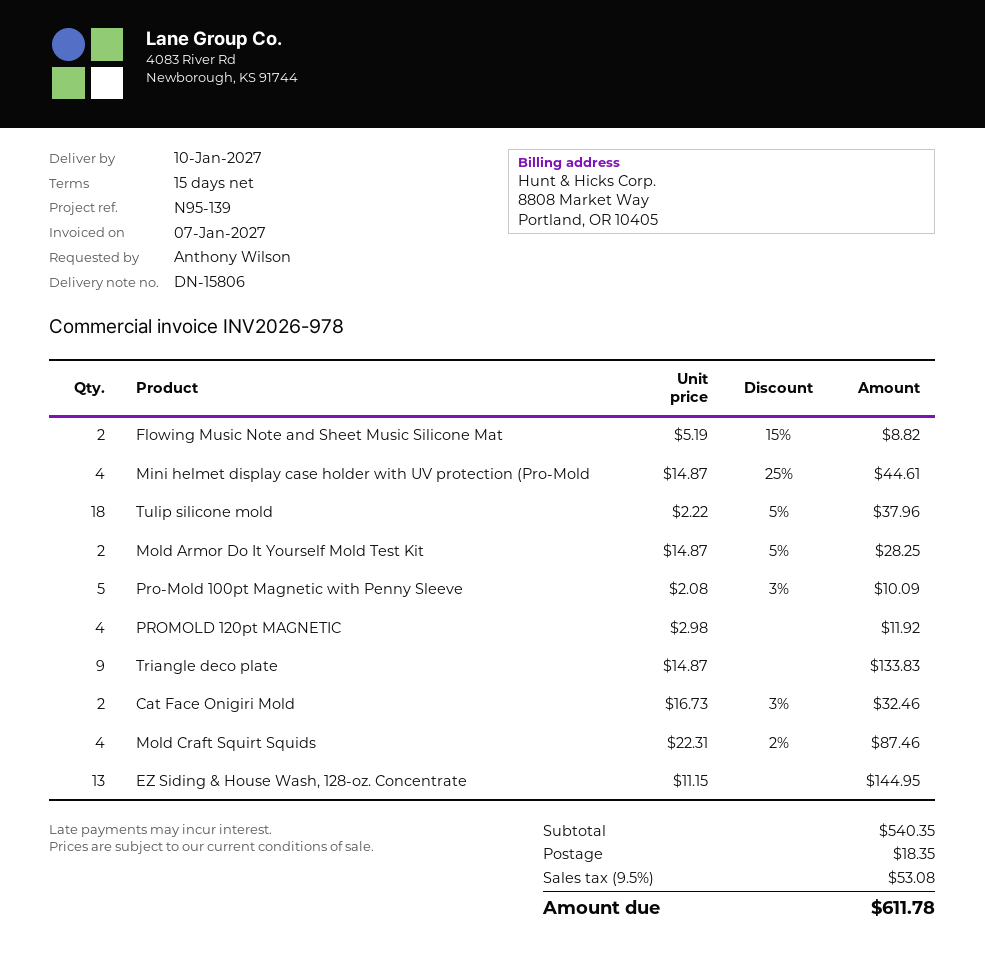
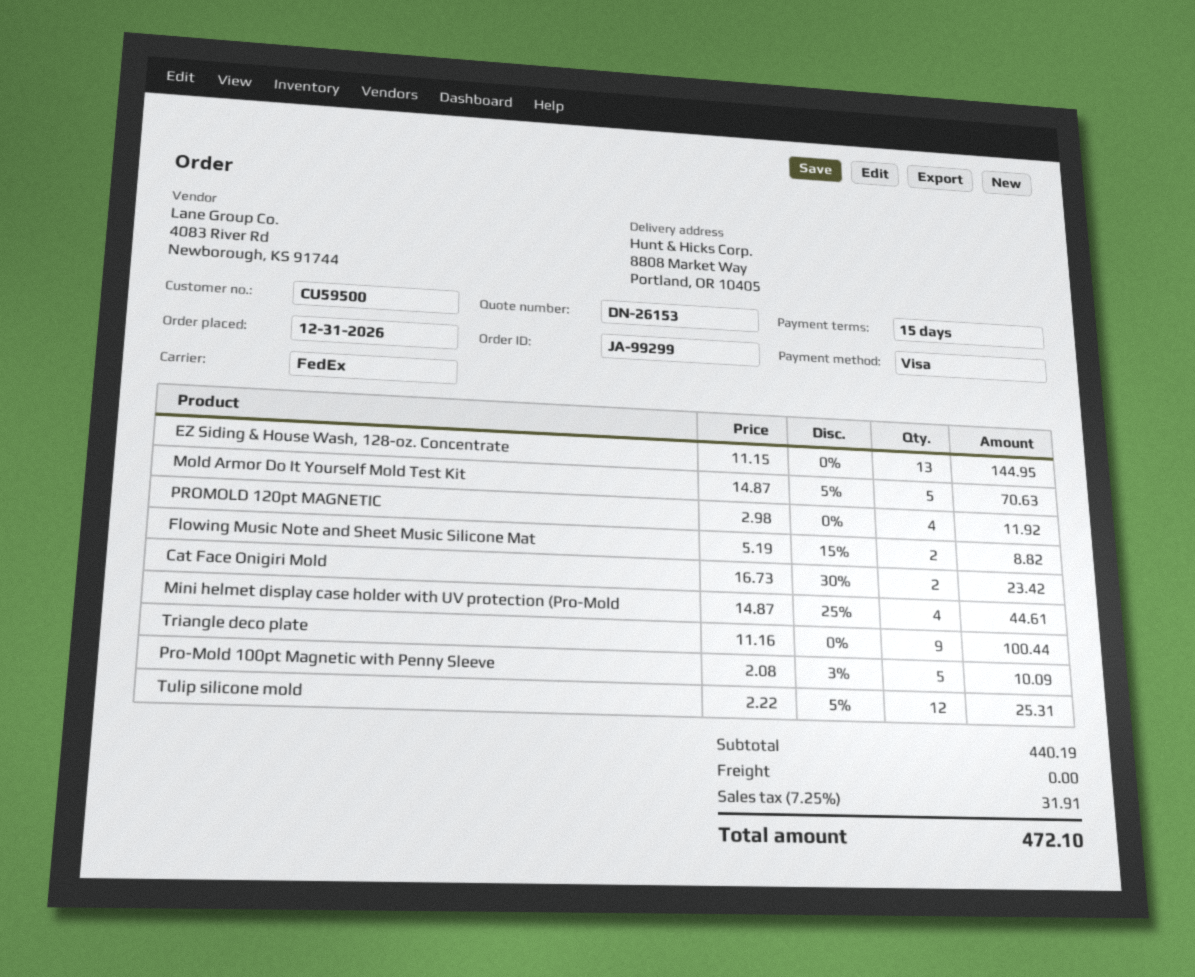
Tulip silicone mold: 18 x 2.22 - 5% = 37.96 -> 12 x 2.22 - 5% = 25.31
Mold Armor Do It Yourself Mold Test Kit: 2 x 14.87 - 5% = 28.25 -> 5 x 14.87 - 5% = 70.63
Triangle deco plate: 9 x 14.87 = 133.83 -> 9 x 11.16 = 100.44
Cat Face Onigiri Mold: 2 x 16.73 - 3% = 32.46 -> 2 x 16.73 - 30% = 23.42
Mold Craft Squirt Squids: 4 x 22.31 - 2% = 87.46 -> none
subtotal: 540.35 -> 440.19
shipping: 18.35 -> 0.00
tax: 9.5% = 53.08 -> 7.25% = 31.91
total: 611.78 -> 472.10

